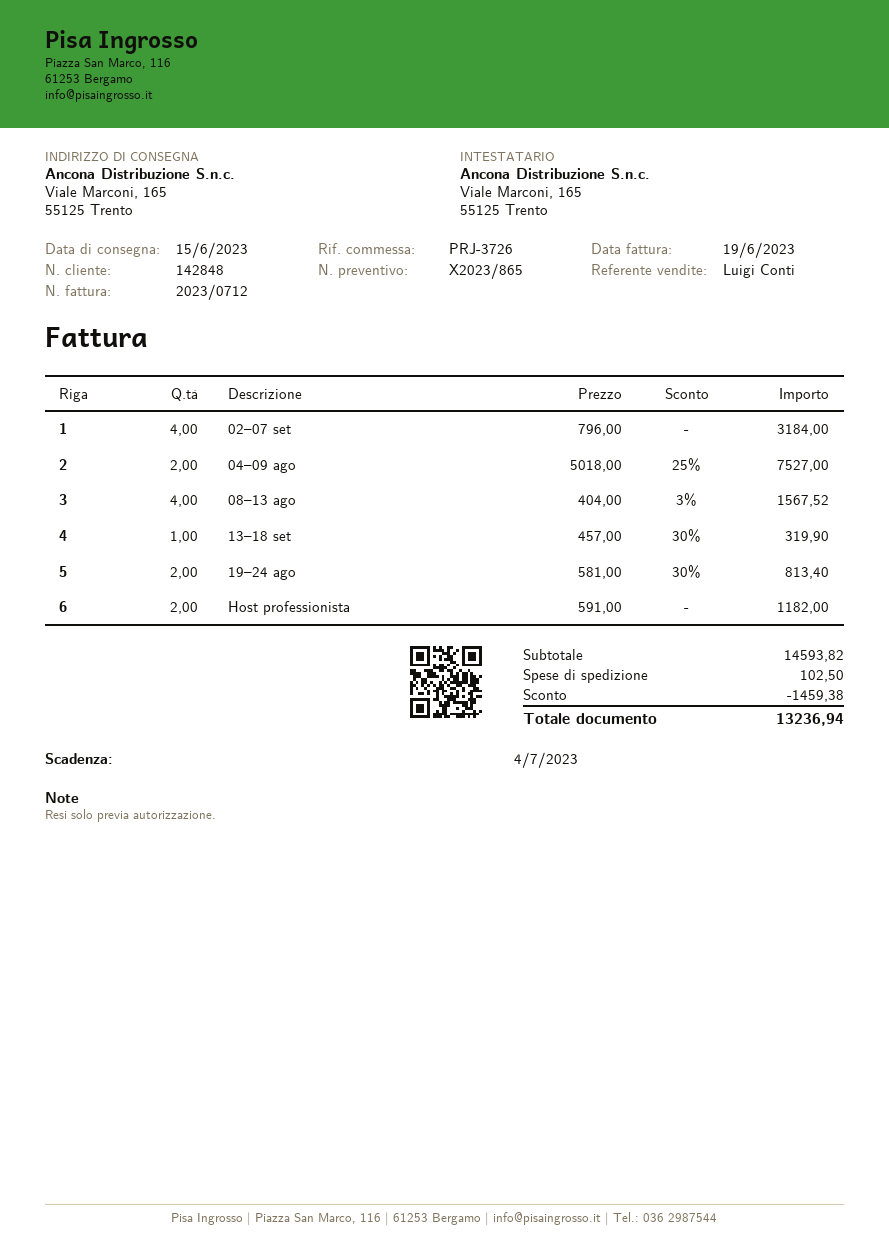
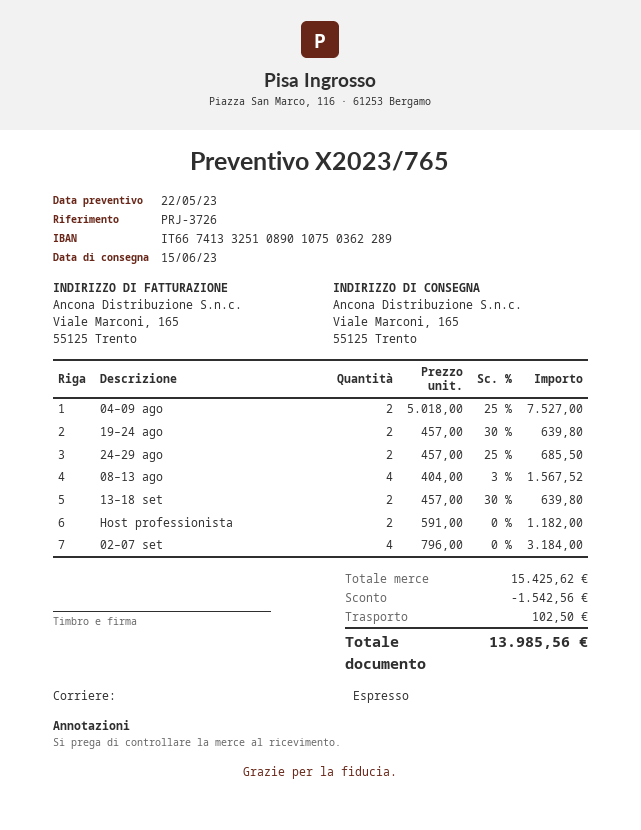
quote number: X2023/865 -> X2023/765
13–18 set: 1 x 457.00 - 30% = 319.90 -> 2 x 457.00 - 30% = 639.80
19–24 ago: 2 x 581.00 - 30% = 813.40 -> 2 x 457.00 - 30% = 639.80
24–29 ago: none -> 2 x 457.00 - 25% = 685.50
subtotal: 14593.82 -> 15425.62
discount: 1459.38 -> 1542.56
total: 13236.94 -> 13985.56

